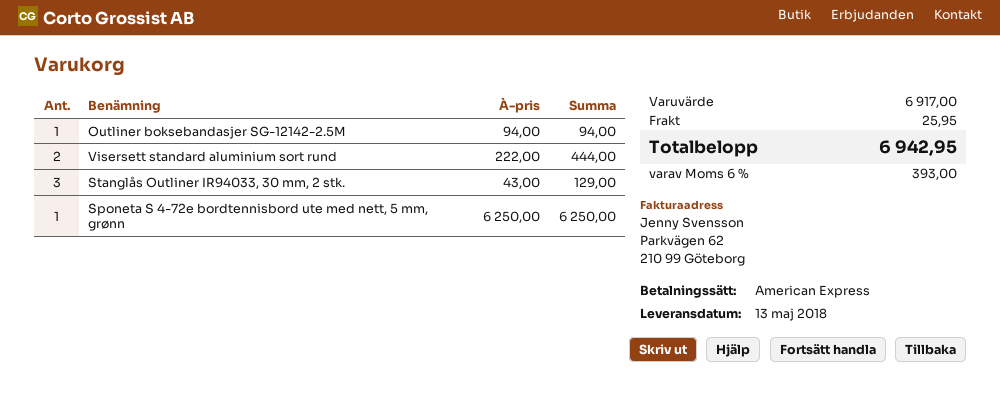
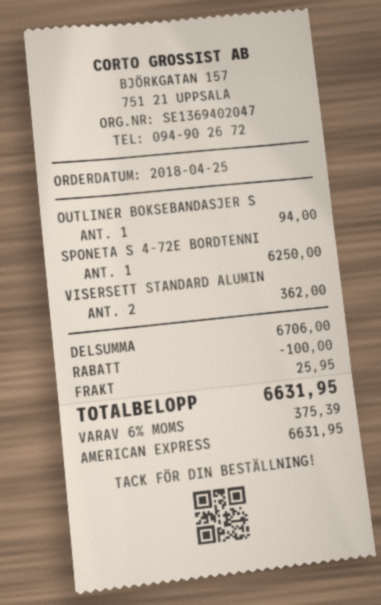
Visersett standard aluminium sort rund: 2 for 444.00 -> 2 for 362.00
Stanglås Outliner IR94033, 30 mm, 2 stk.: 3 for 129.00 -> none
subtotal: 6917.00 -> 6706.00
discount: none -> 100.00
tax: 6% = 393.00 -> 6% = 375.39
total: 6942.95 -> 6631.95

